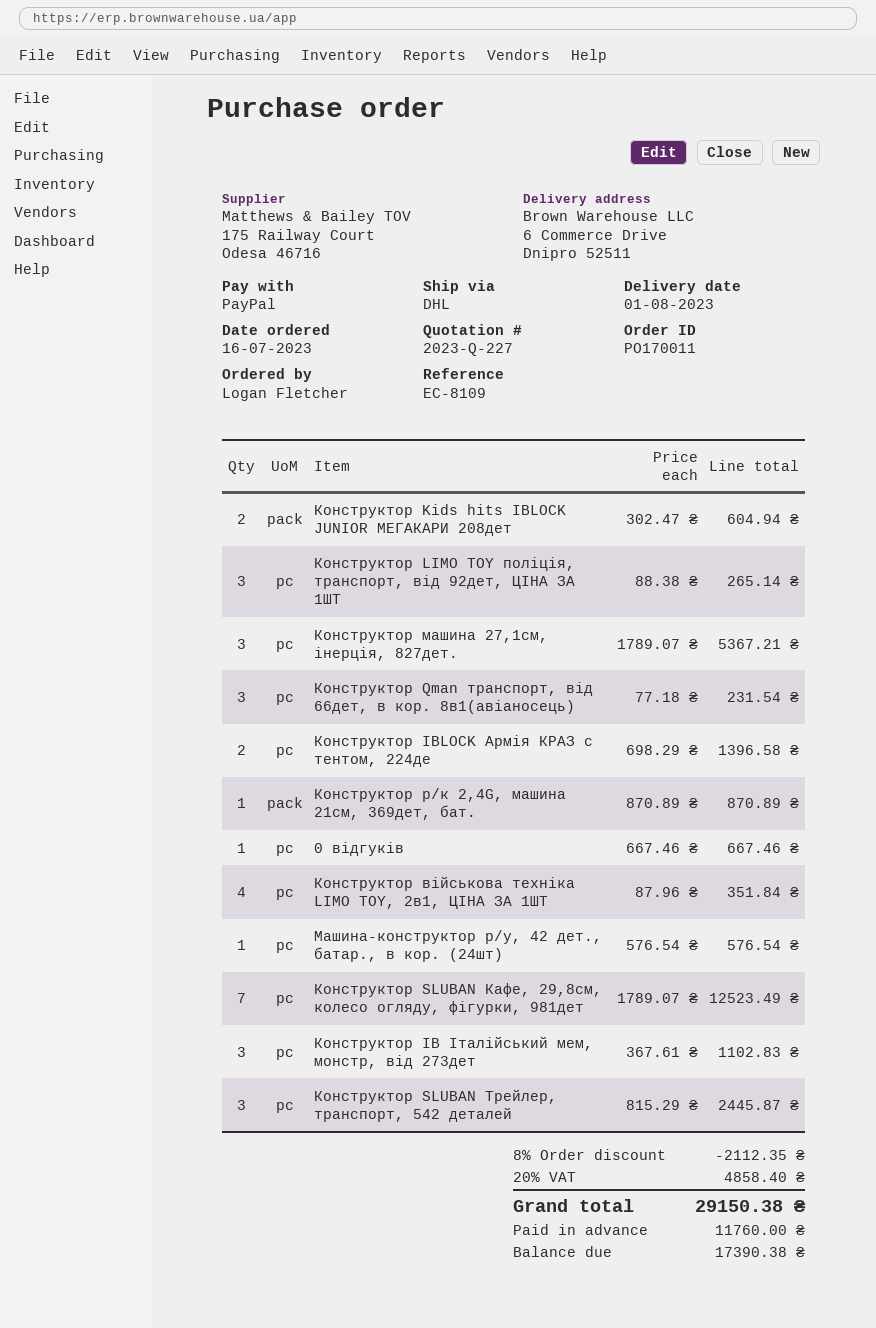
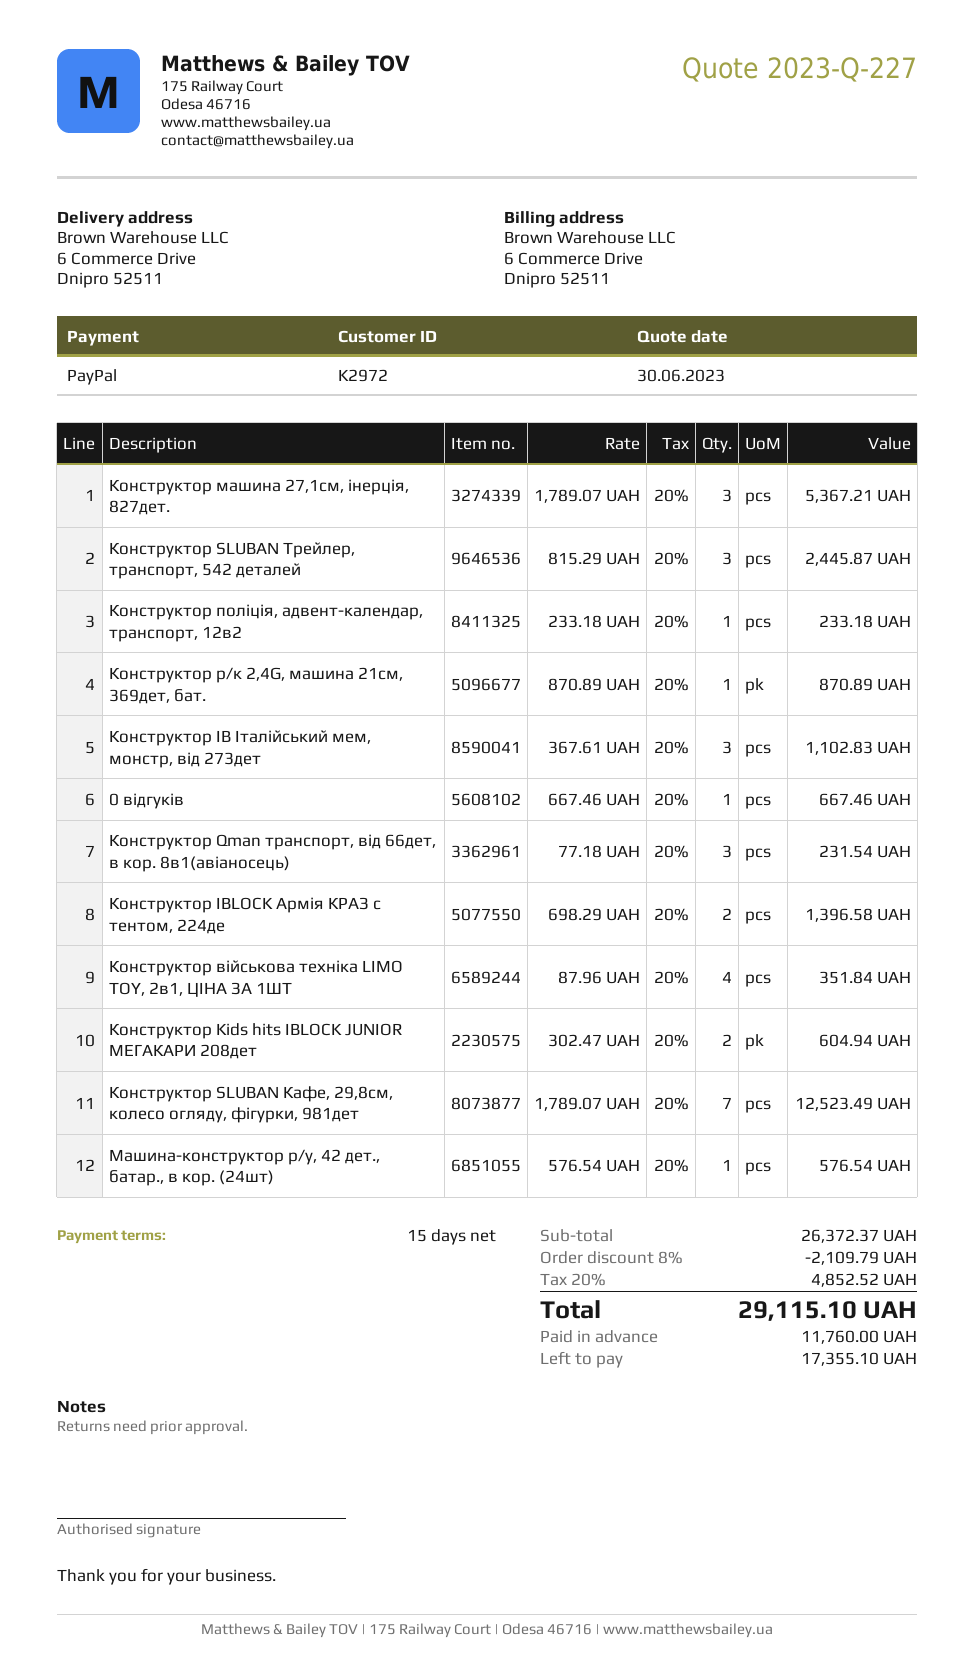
Конструктор LIMO TOY поліція, транспорт, від 92дет, ЦІНА ЗА 1ШТ: 3 x 88.38 = 265.14 -> none
Конструктор поліція, адвент-календар, транспорт, 12в2: none -> 1 x 233.18 = 233.18
discount: 8% = 2112.35 -> 8% = 2109.79
tax: 20% = 4858.40 -> 20% = 4852.52
total: 29150.38 -> 29115.10
balance: 17390.38 -> 17355.10

